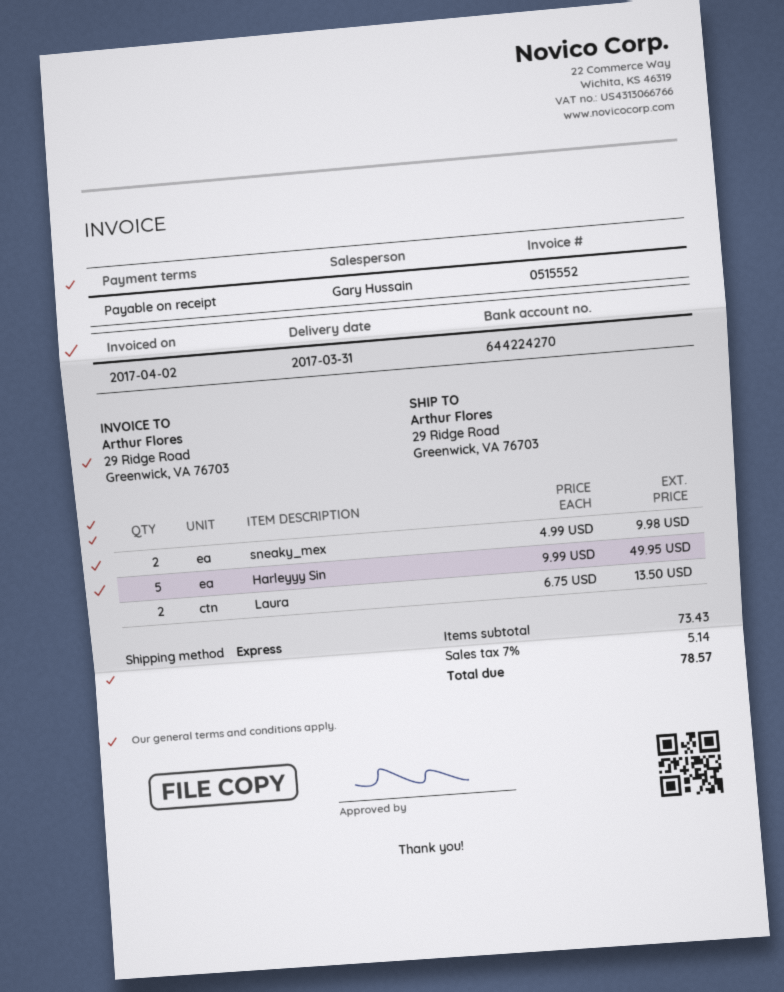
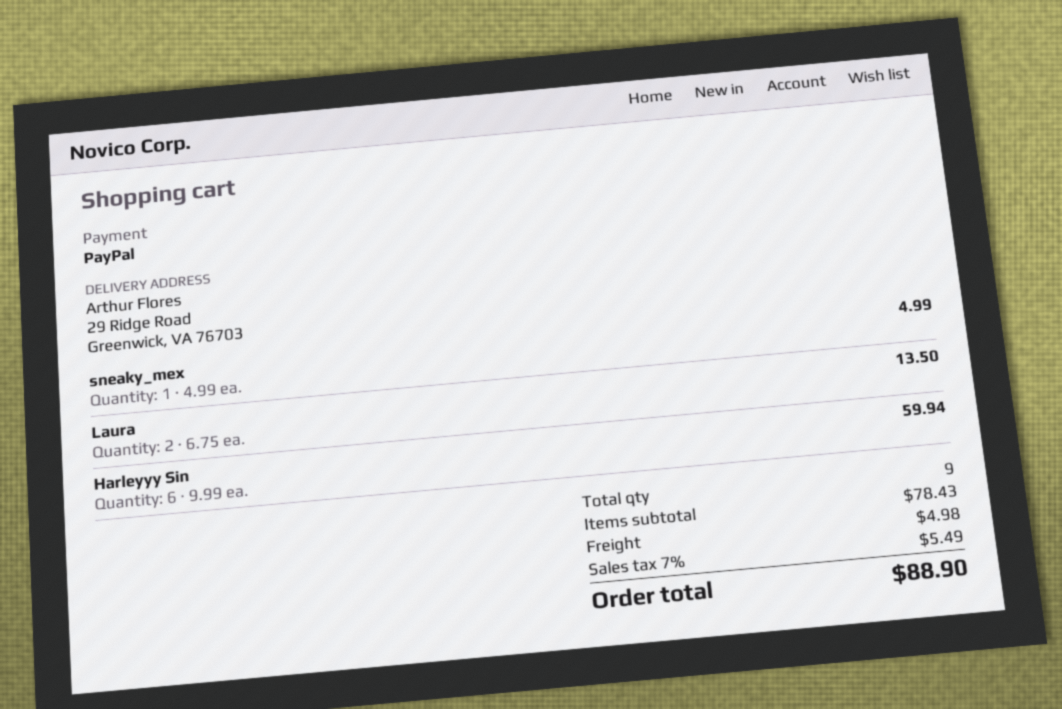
sneaky_mex: 2 x 4.99 = 9.98 -> 1 x 4.99 = 4.99
Harleyyy Sin: 5 x 9.99 = 49.95 -> 6 x 9.99 = 59.94
subtotal: 73.43 -> 78.43
shipping: none -> 4.98
tax: 7% = 5.14 -> 7% = 5.49
total: 78.57 -> 88.90

